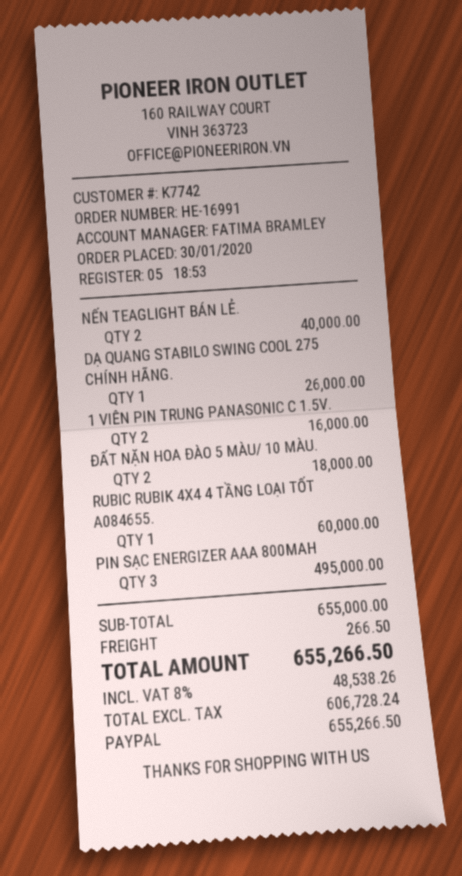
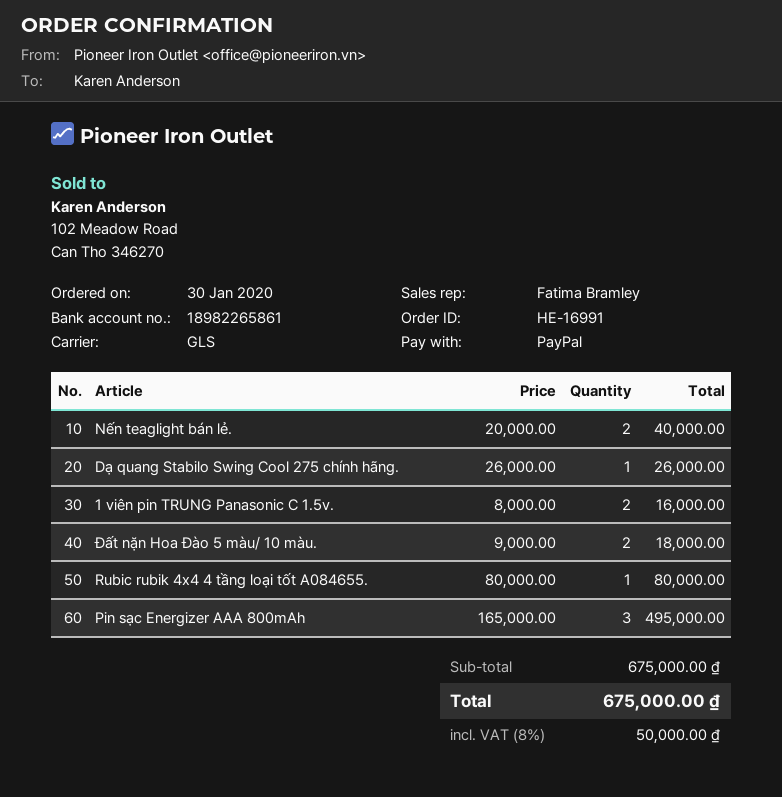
RUBIC RUBIK 4X4 4 TẦNG LOẠI TỐT A084655.: 1 for 60000.00 -> 1 for 80000.00
subtotal: 655000.00 -> 675000.00
shipping: 266.50 -> none
tax: 8% = 48538.26 -> 8% = 50000.00
total: 655266.50 -> 675000.00

